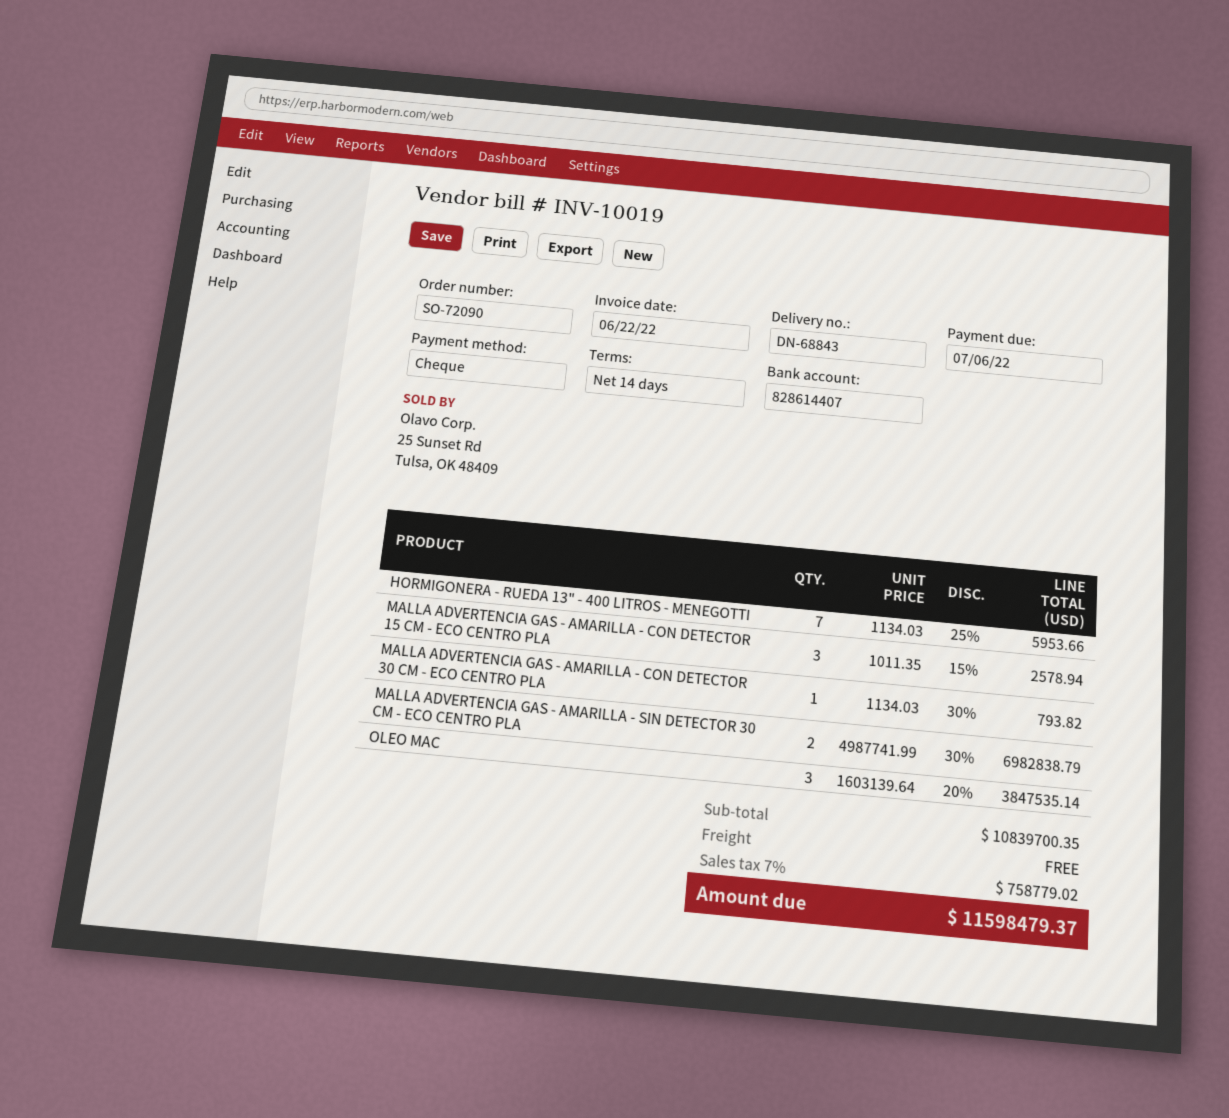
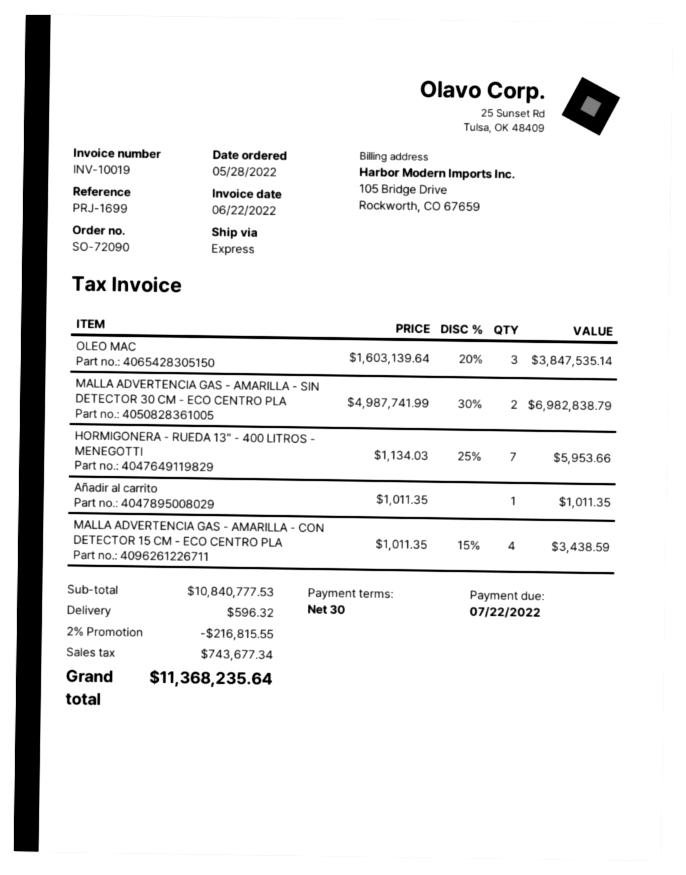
payment terms: 14 days -> 30 days
due date: 2022-07-06 -> 2022-07-22
MALLA ADVERTENCIA GAS - AMARILLA - CON DETECTOR 15 CM - ECO CENTRO PLA: 3 x 1011.35 - 15% = 2578.94 -> 4 x 1011.35 - 15% = 3438.59
MALLA ADVERTENCIA GAS - AMARILLA - CON DETECTOR 30 CM - ECO CENTRO PLA: 1 x 1134.03 - 30% = 793.82 -> none
Añadir al carrito: none -> 1 x 1011.35 = 1011.35
subtotal: 10839700.35 -> 10840777.53
discount: none -> 2% = 216815.55
shipping: 0.00 -> 596.32
tax: 758779.02 -> 743677.34
total: 11598479.37 -> 11368235.64

